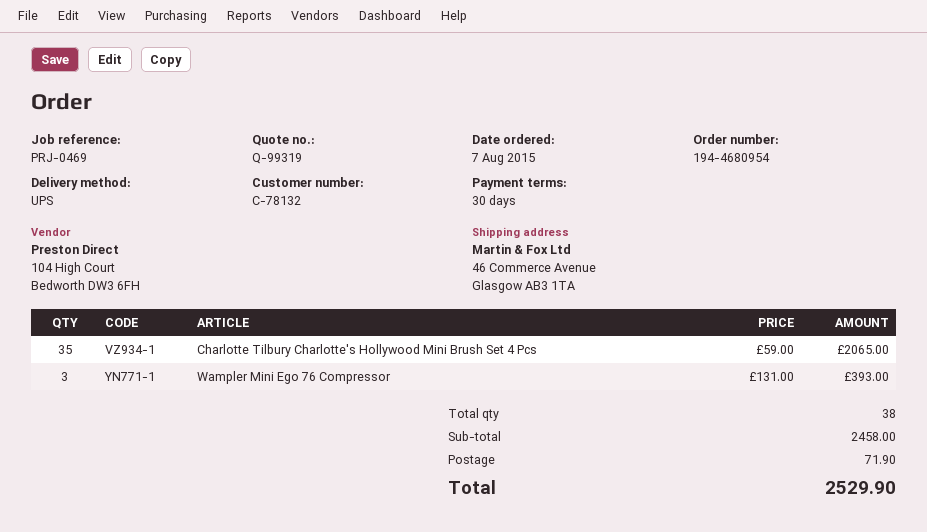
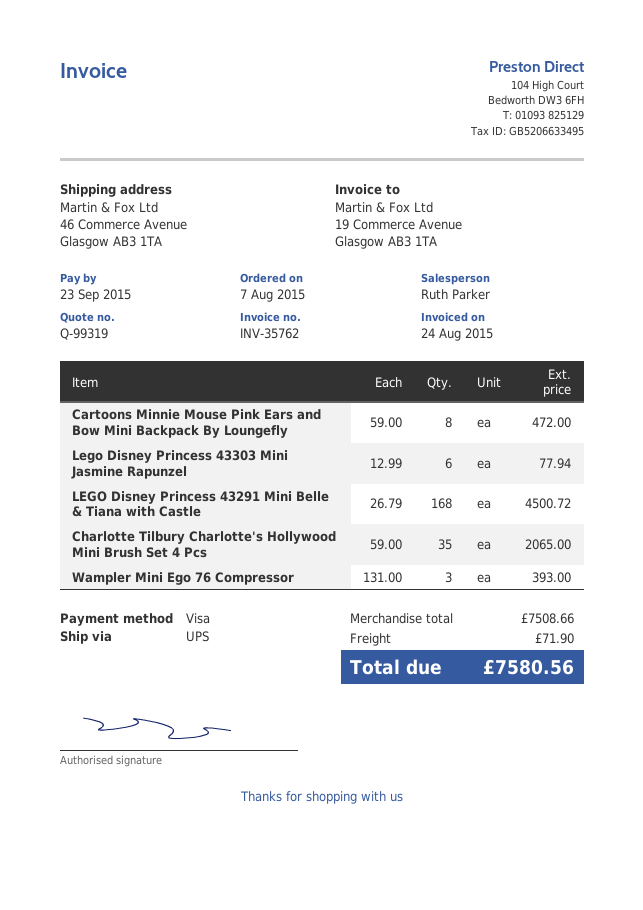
Cartoons Minnie Mouse Pink Ears and Bow Mini Backpack By Loungefly: none -> 8 x 59.00 = 472.00
Lego Disney Princess 43303 Mini Jasmine Rapunzel: none -> 6 x 12.99 = 77.94
LEGO Disney Princess 43291 Mini Belle & Tiana with Castle: none -> 168 x 26.79 = 4500.72
subtotal: 2458.00 -> 7508.66
total: 2529.90 -> 7580.56

